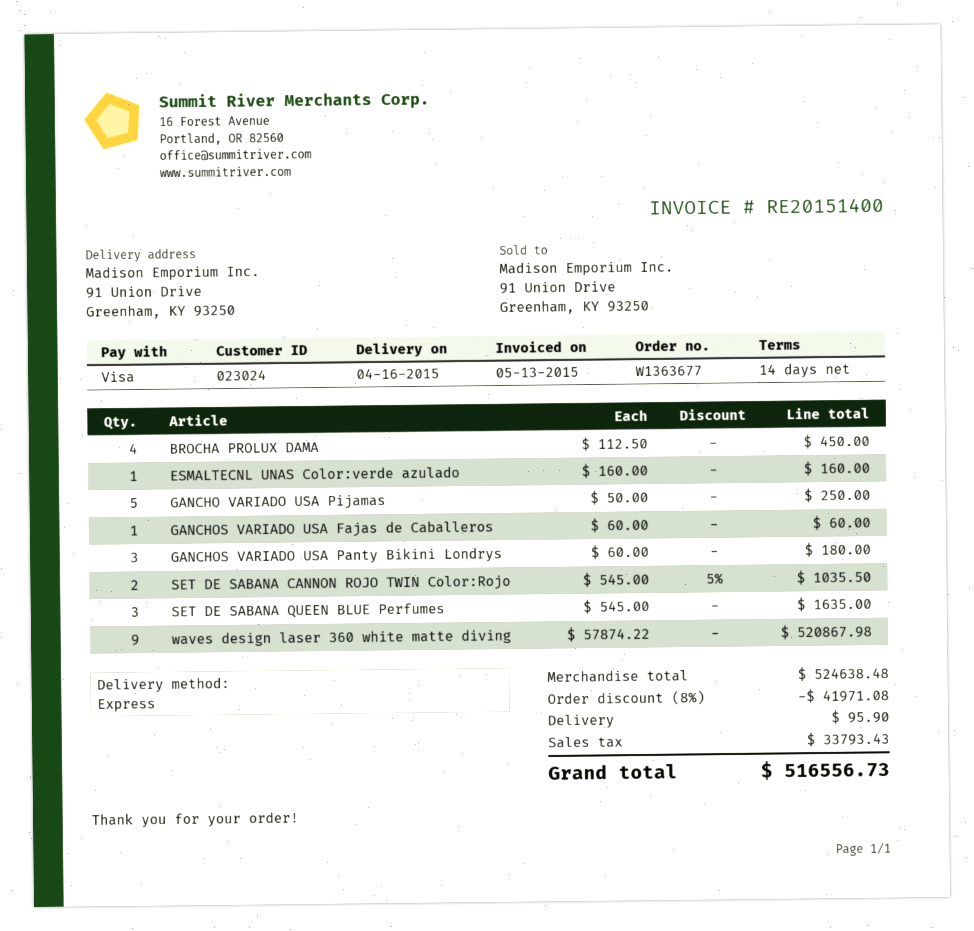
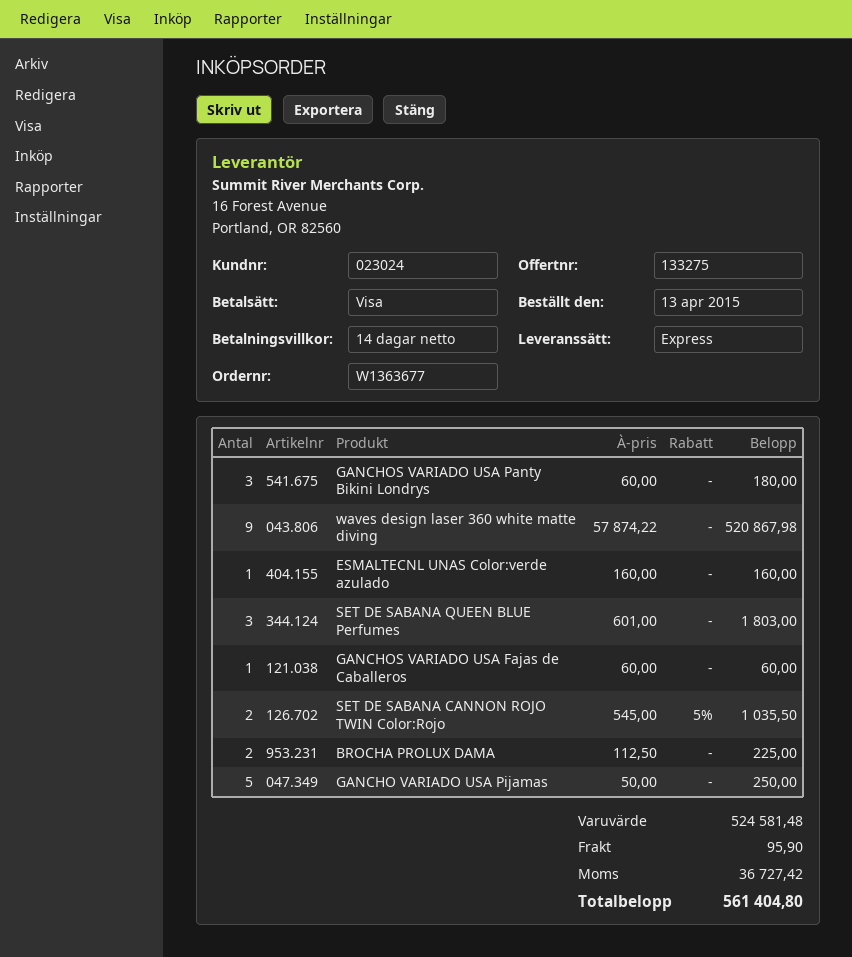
BROCHA PROLUX DAMA: 4 x 112.50 = 450.00 -> 2 x 112.50 = 225.00
SET DE SABANA QUEEN BLUE Perfumes: 3 x 545.00 = 1635.00 -> 3 x 601.00 = 1803.00
subtotal: 524638.48 -> 524581.48
discount: 8% = 41971.08 -> none
tax: 33793.43 -> 36727.42
total: 516556.73 -> 561404.80

